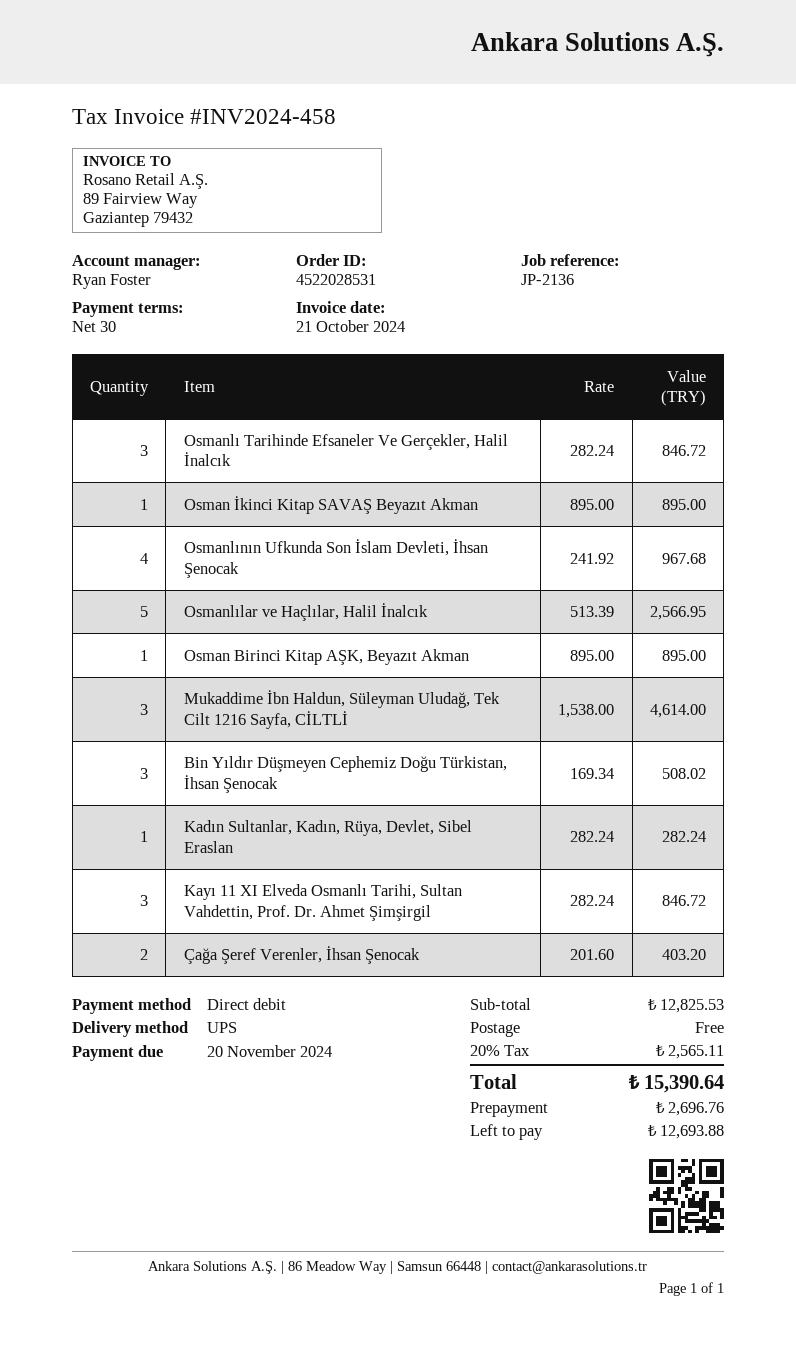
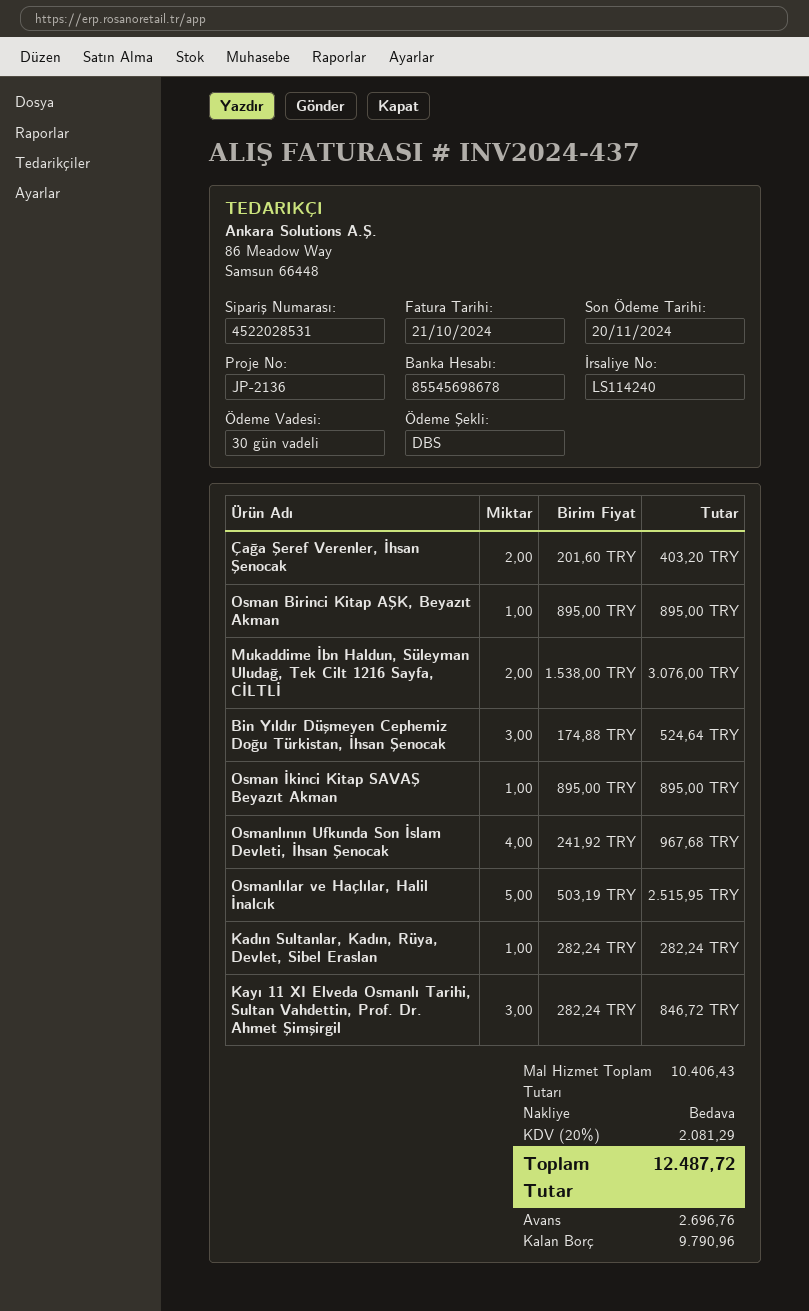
invoice number: INV2024-458 -> INV2024-437
Osmanlı Tarihinde Efsaneler Ve Gerçekler, Halil İnalcık: 3 x 282.24 = 846.72 -> none
Osmanlılar ve Haçlılar, Halil İnalcık: 5 x 513.39 = 2566.95 -> 5 x 503.19 = 2515.95
Mukaddime İbn Haldun, Süleyman Uludağ, Tek Cilt 1216 Sayfa, CİLTLİ: 3 x 1538.00 = 4614.00 -> 2 x 1538.00 = 3076.00
Bin Yıldır Düşmeyen Cephemiz Doğu Türkistan, İhsan Şenocak: 3 x 169.34 = 508.02 -> 3 x 174.88 = 524.64
subtotal: 12825.53 -> 10406.43
tax: 20% = 2565.11 -> 20% = 2081.29
total: 15390.64 -> 12487.72
balance: 12693.88 -> 9790.96

